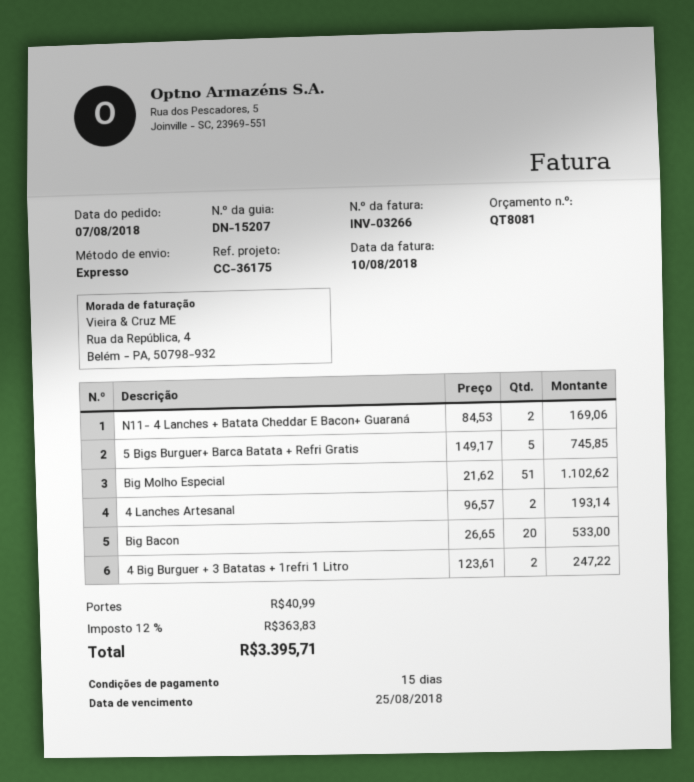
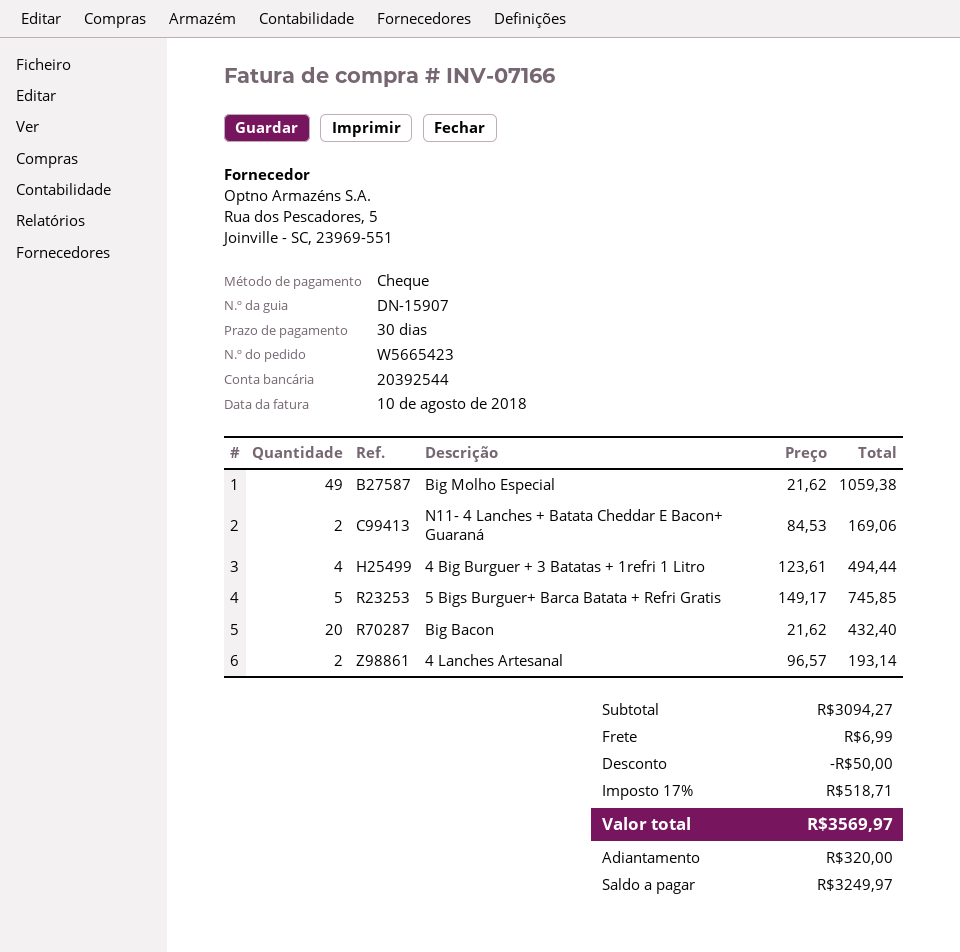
delivery note number: DN-15207 -> DN-15907
invoice number: INV-03266 -> INV-07166
payment terms: 15 days -> 30 days
Big Molho Especial: 51 x 21.62 = 1102.62 -> 49 x 21.62 = 1059.38
Big Bacon: 20 x 26.65 = 533.00 -> 20 x 21.62 = 432.40
4 Big Burguer + 3 Batatas + 1refri 1 Litro: 2 x 123.61 = 247.22 -> 4 x 123.61 = 494.44
discount: none -> 50.00
shipping: 40.99 -> 6.99
tax: 12% = 363.83 -> 17% = 518.71
total: 3395.71 -> 3569.97

